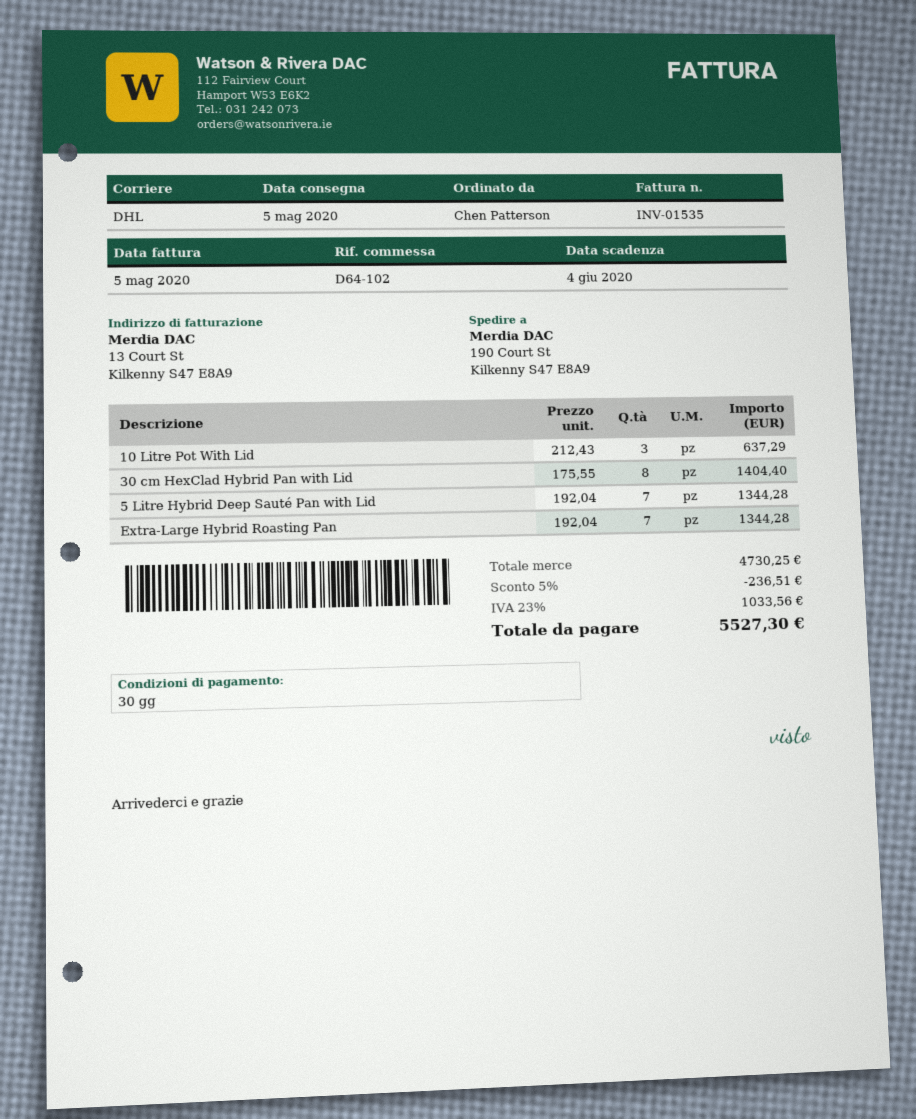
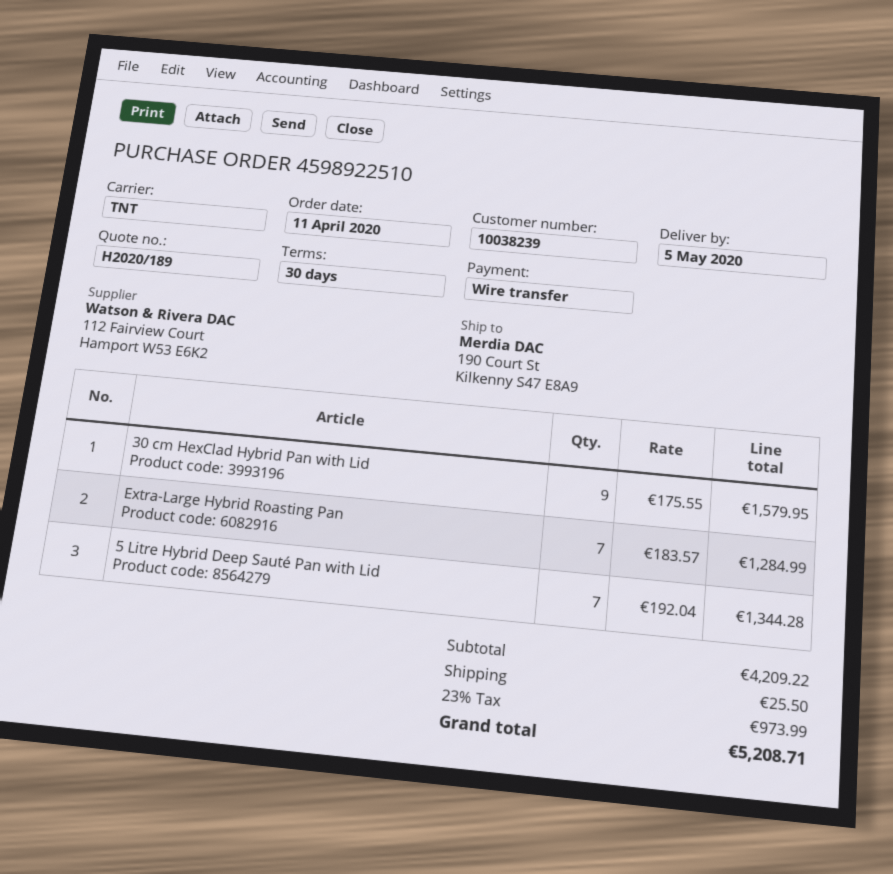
shipping method: DHL -> TNT
10 Litre Pot With Lid: 3 x 212.43 = 637.29 -> none
30 cm HexClad Hybrid Pan with Lid: 8 x 175.55 = 1404.40 -> 9 x 175.55 = 1579.95
Extra-Large Hybrid Roasting Pan: 7 x 192.04 = 1344.28 -> 7 x 183.57 = 1284.99
subtotal: 4730.25 -> 4209.22
discount: 5% = 236.51 -> none
shipping: none -> 25.50
tax: 23% = 1033.56 -> 23% = 973.99
total: 5527.30 -> 5208.71

